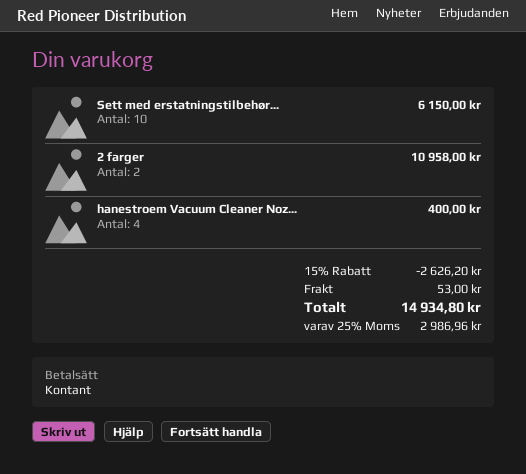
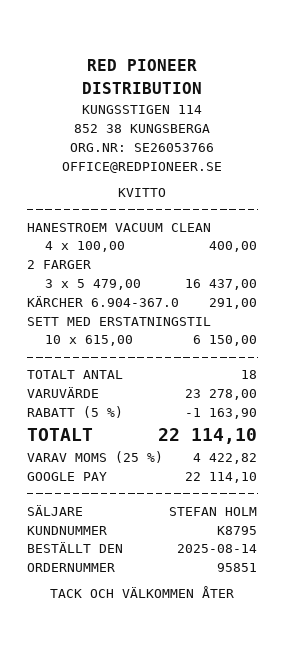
payment method: cash -> Google Pay
2 farger: 2 for 10958.00 -> 3 for 16437.00
KÄRCHER 6.904-367.0: none -> 1 for 291.00
discount: 15% = 2626.20 -> 5% = 1163.90
shipping: 53.00 -> none
tax: 25% = 2986.96 -> 25% = 4422.82
total: 14934.80 -> 22114.10

